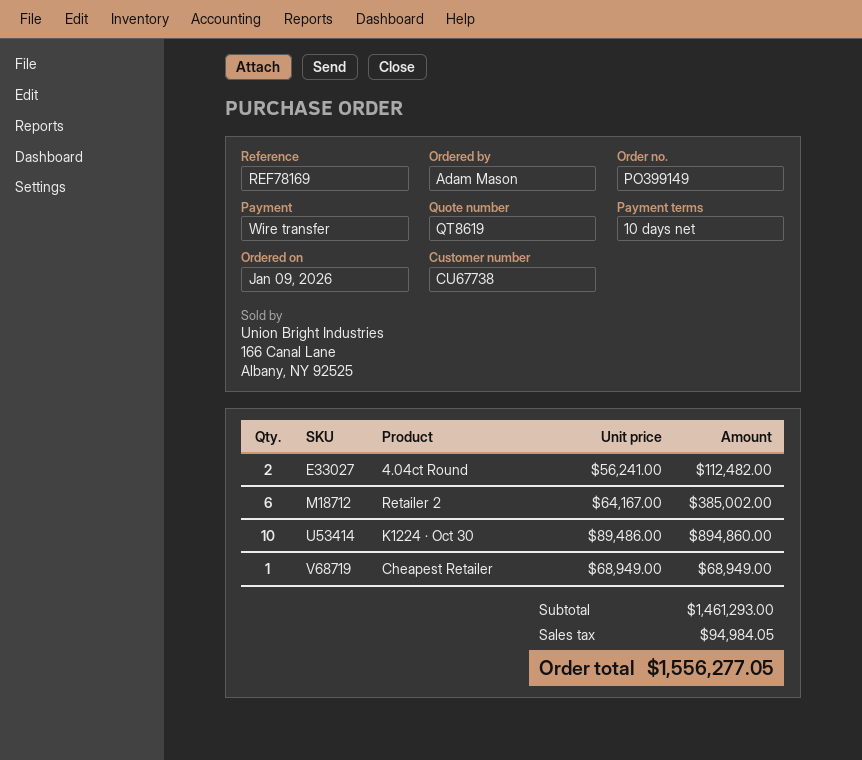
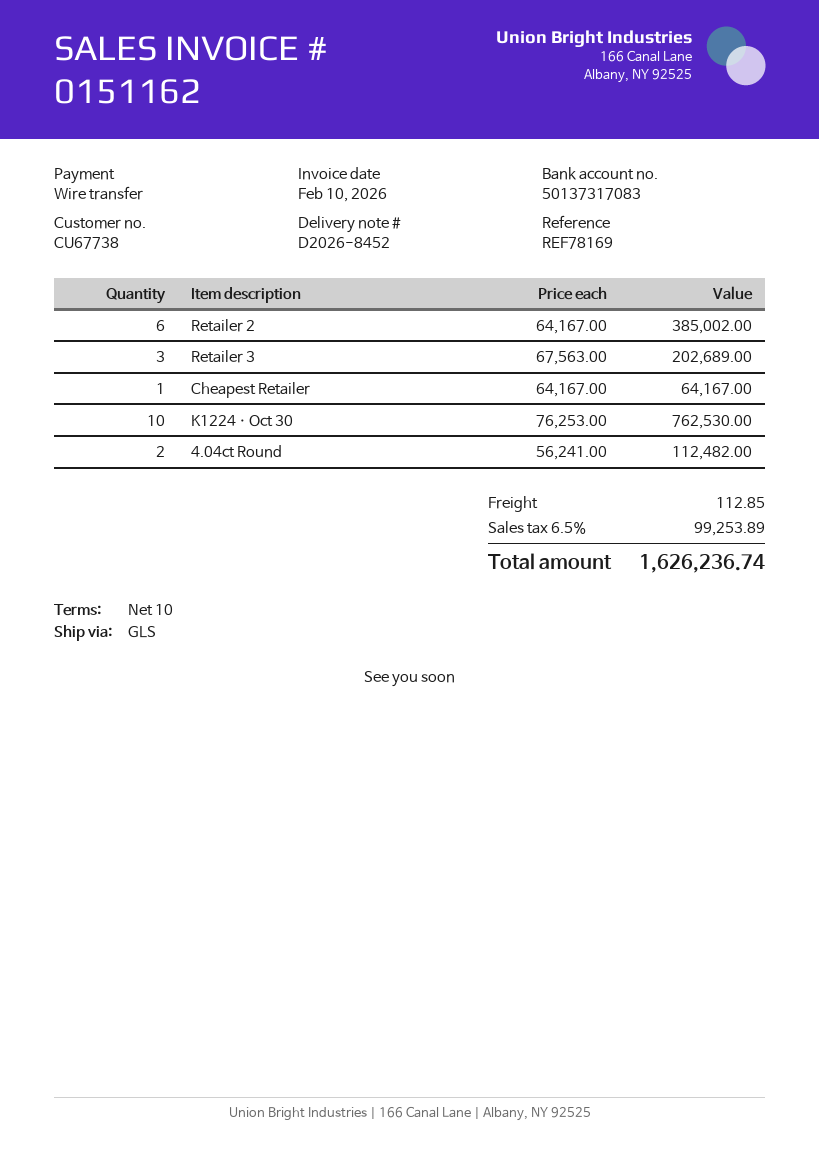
K1224 · Oct 30: 10 x 89486.00 = 894860.00 -> 10 x 76253.00 = 762530.00
Cheapest Retailer: 1 x 68949.00 = 68949.00 -> 1 x 64167.00 = 64167.00
Retailer 3: none -> 3 x 67563.00 = 202689.00
shipping: none -> 112.85
tax: 94984.05 -> 99253.89
total: 1556277.05 -> 1626236.74

